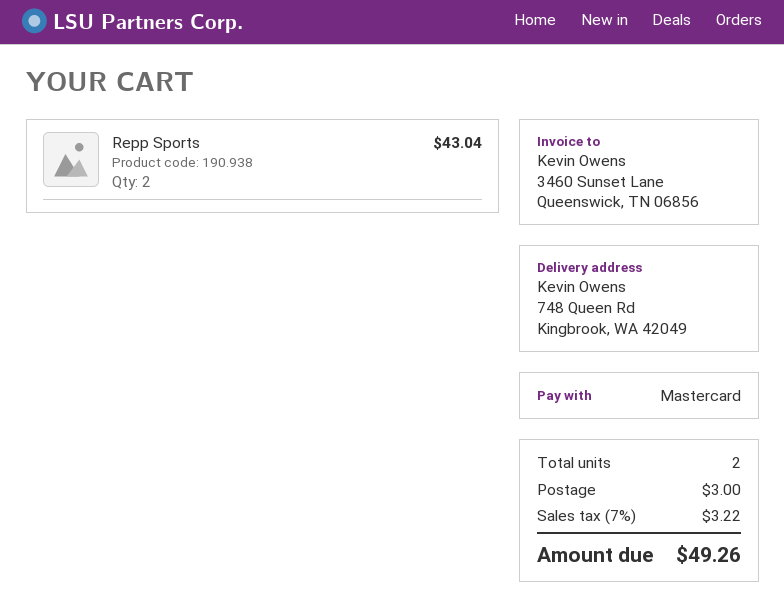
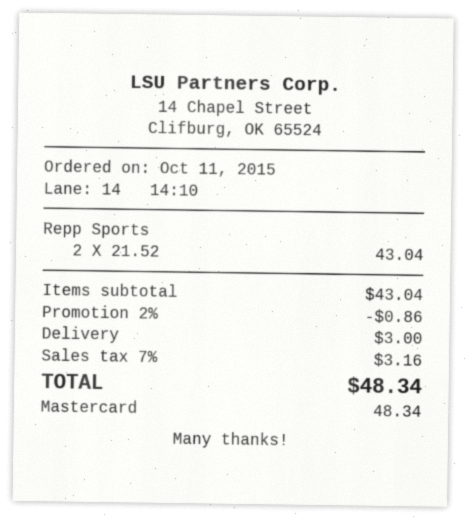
discount: none -> 2% = 0.86
tax: 7% = 3.22 -> 7% = 3.16
total: 49.26 -> 48.34

